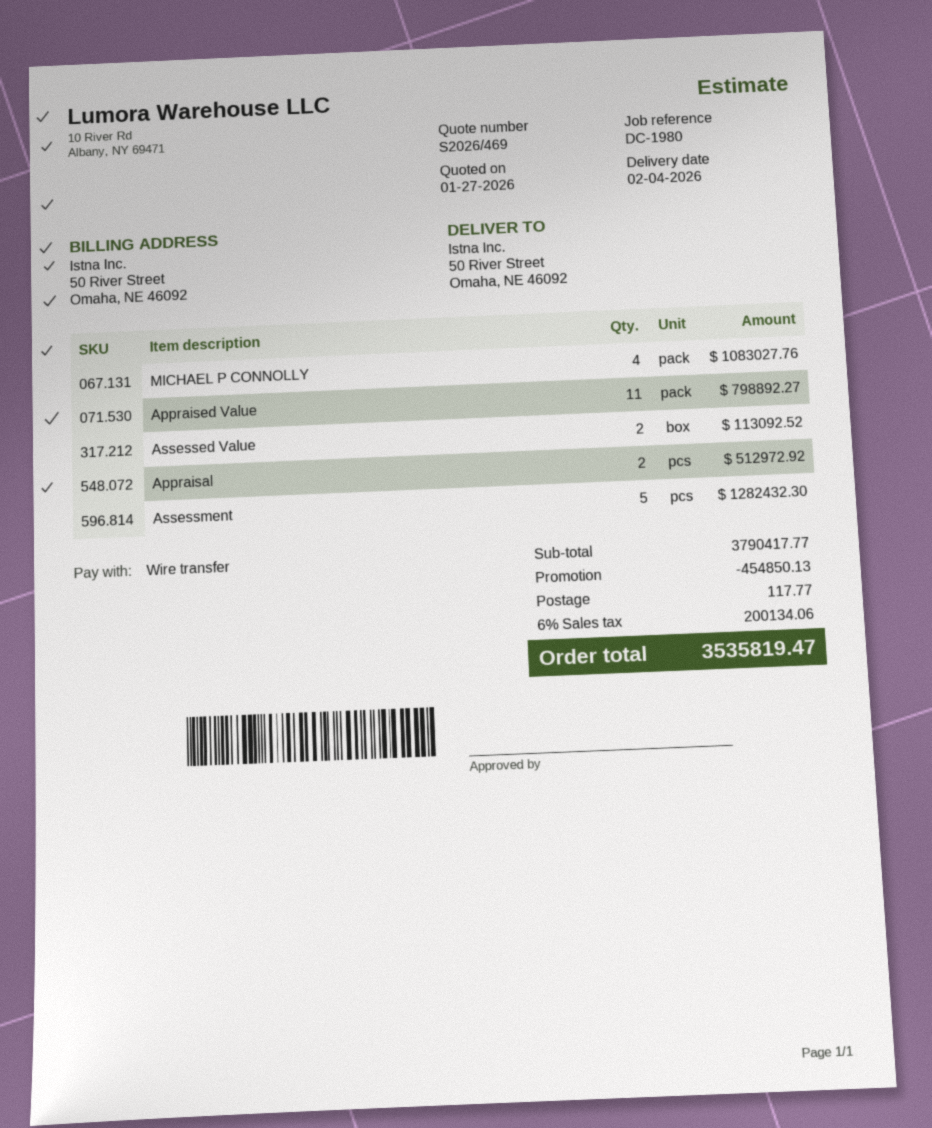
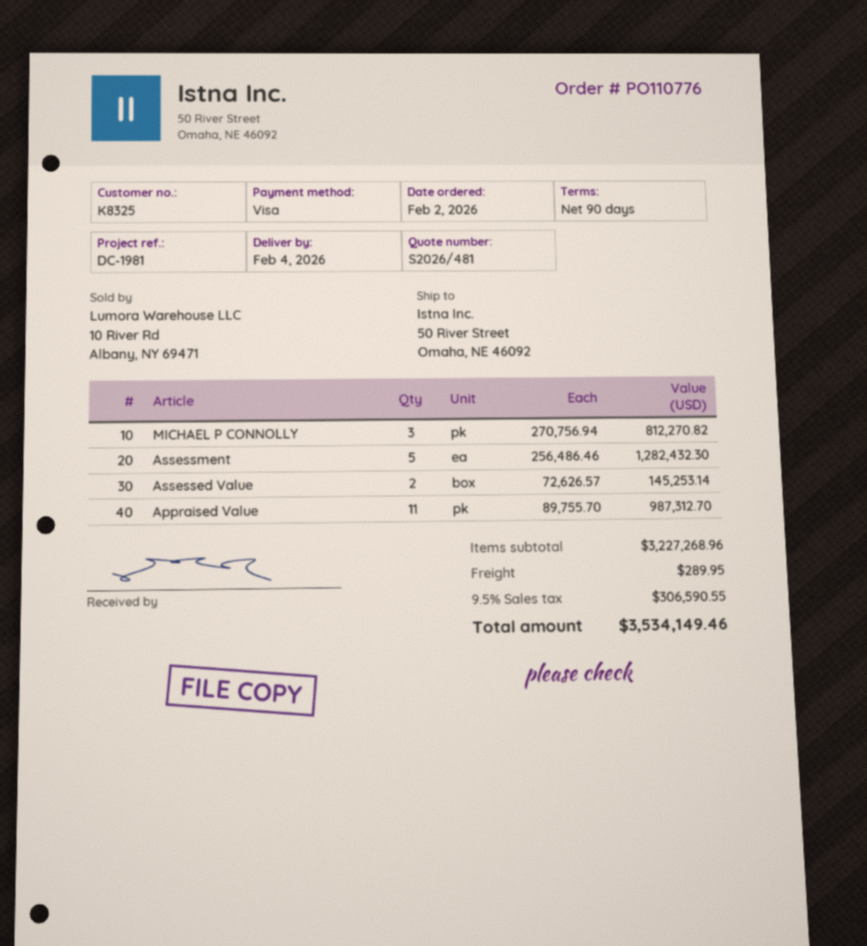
quote number: S2026/469 -> S2026/481
reference: DC-1980 -> DC-1981
payment method: bank transfer -> Visa
MICHAEL P CONNOLLY: 4 for 1083027.76 -> 3 for 812270.82
Appraised Value: 11 for 798892.27 -> 11 for 987312.70
Assessed Value: 2 for 113092.52 -> 2 for 145253.14
Appraisal: 2 for 512972.92 -> none
subtotal: 3790417.77 -> 3227268.96
discount: 454850.13 -> none
shipping: 117.77 -> 289.95
tax: 6% = 200134.06 -> 9.5% = 306590.55
total: 3535819.47 -> 3534149.46

